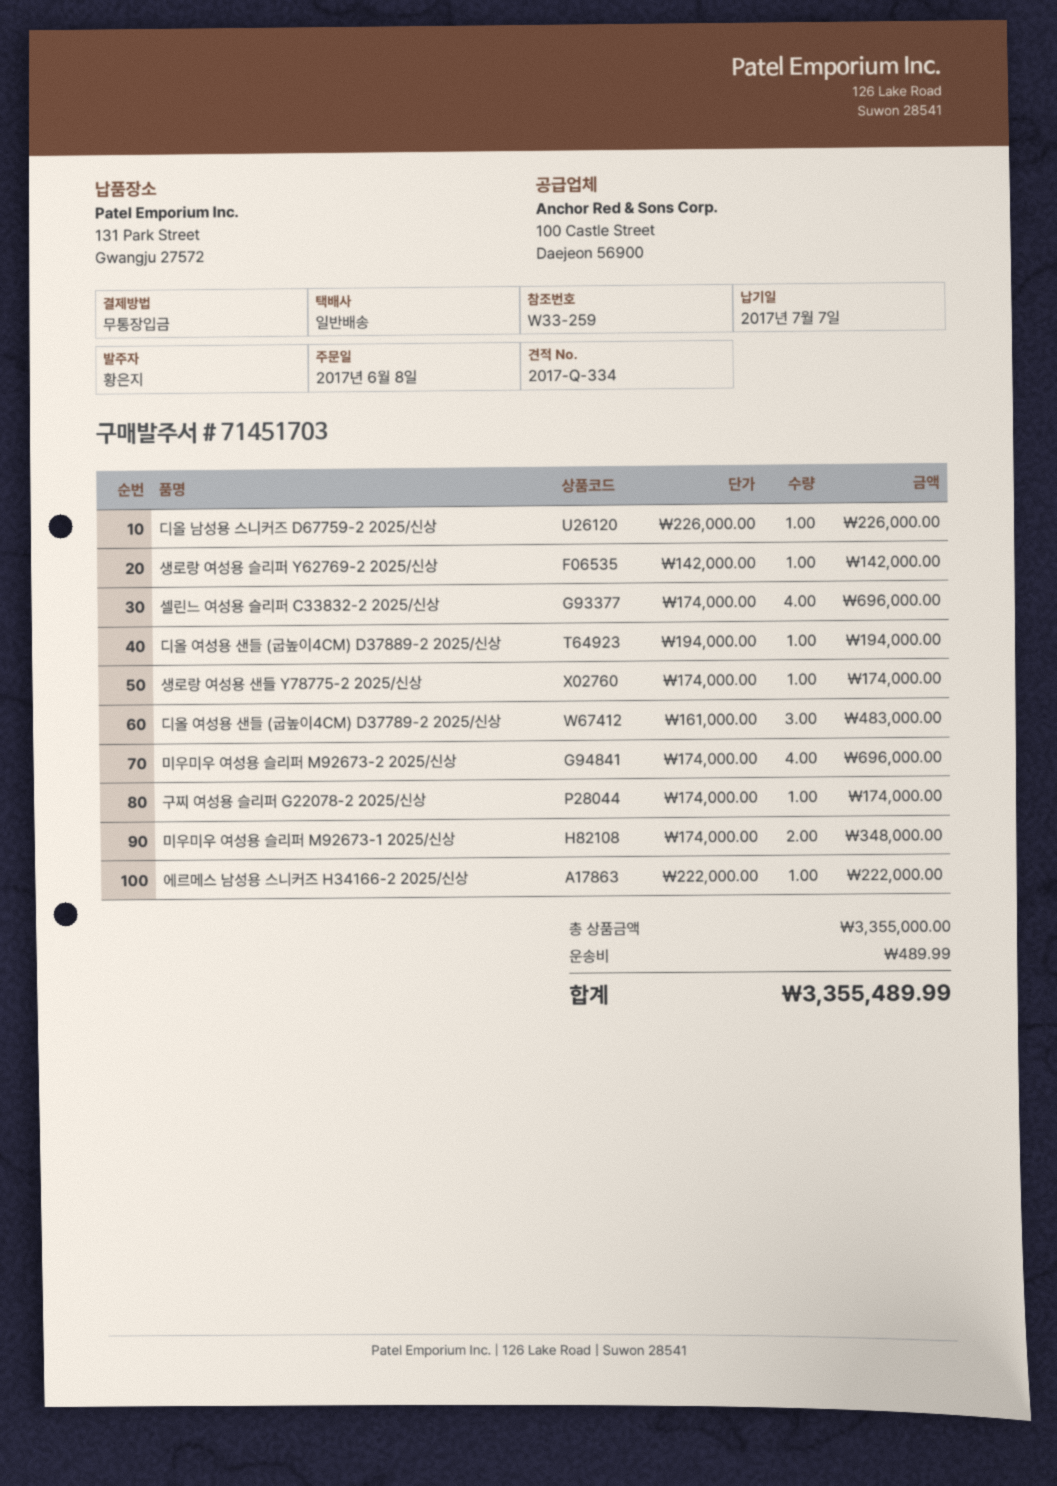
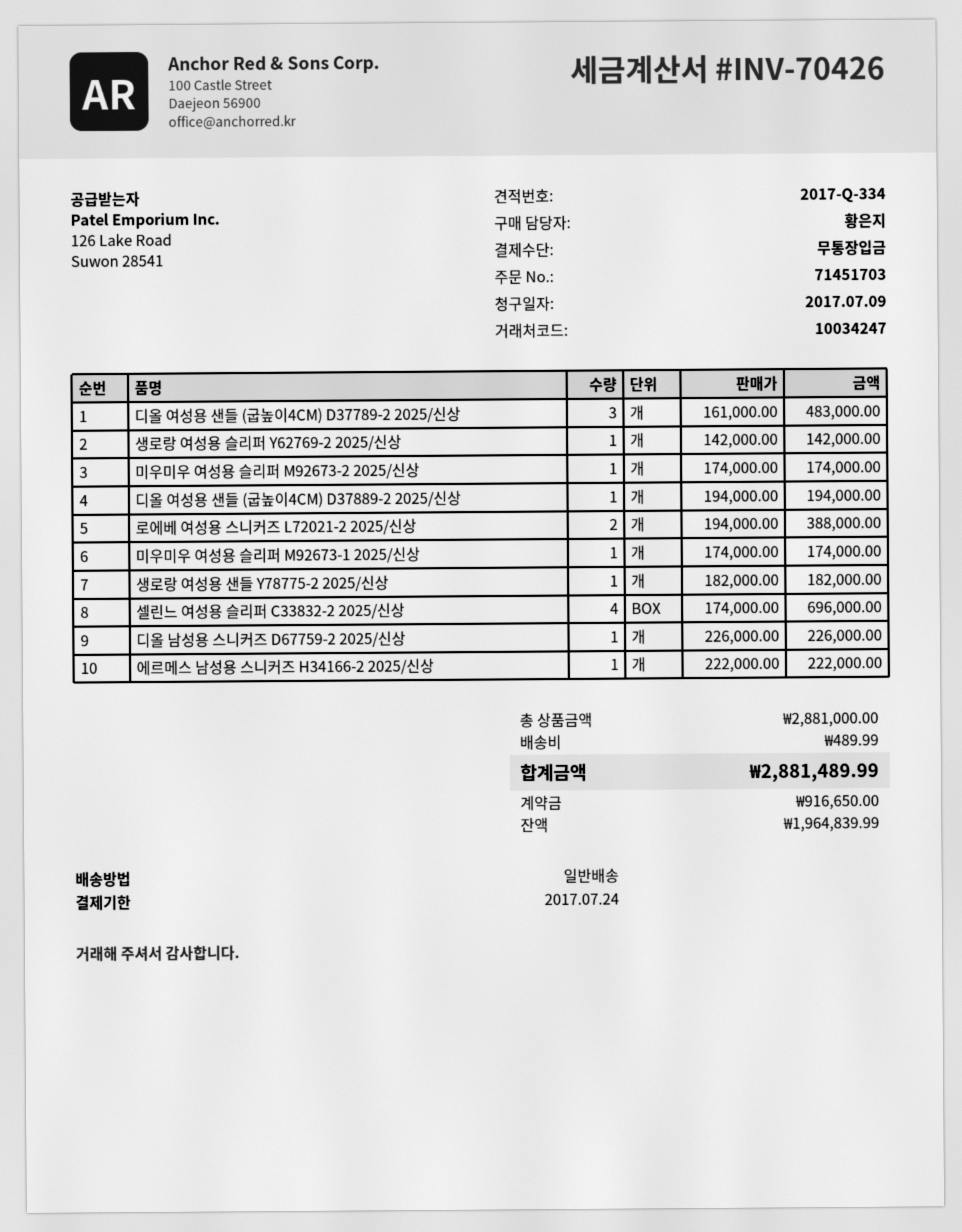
생로랑 여성용 샌들 Y78775-2 2025/신상: 1 x 174000.00 = 174000.00 -> 1 x 182000.00 = 182000.00
미우미우 여성용 슬리퍼 M92673-2 2025/신상: 4 x 174000.00 = 696000.00 -> 1 x 174000.00 = 174000.00
구찌 여성용 슬리퍼 G22078-2 2025/신상: 1 x 174000.00 = 174000.00 -> none
미우미우 여성용 슬리퍼 M92673-1 2025/신상: 2 x 174000.00 = 348000.00 -> 1 x 174000.00 = 174000.00
로에베 여성용 스니커즈 L72021-2 2025/신상: none -> 2 x 194000.00 = 388000.00
subtotal: 3355000.00 -> 2881000.00
total: 3355489.99 -> 2881489.99

